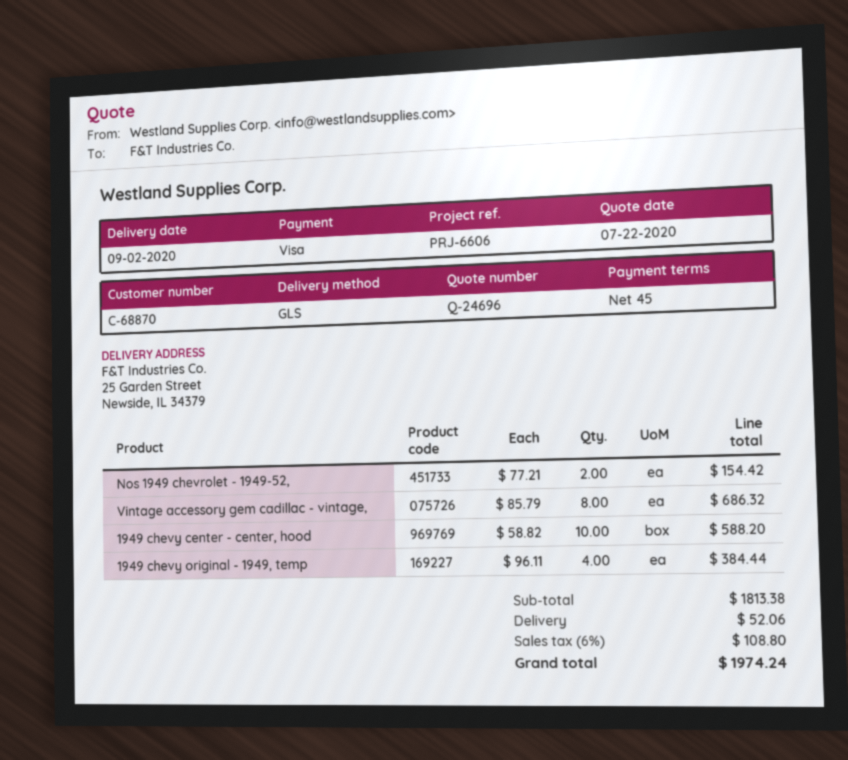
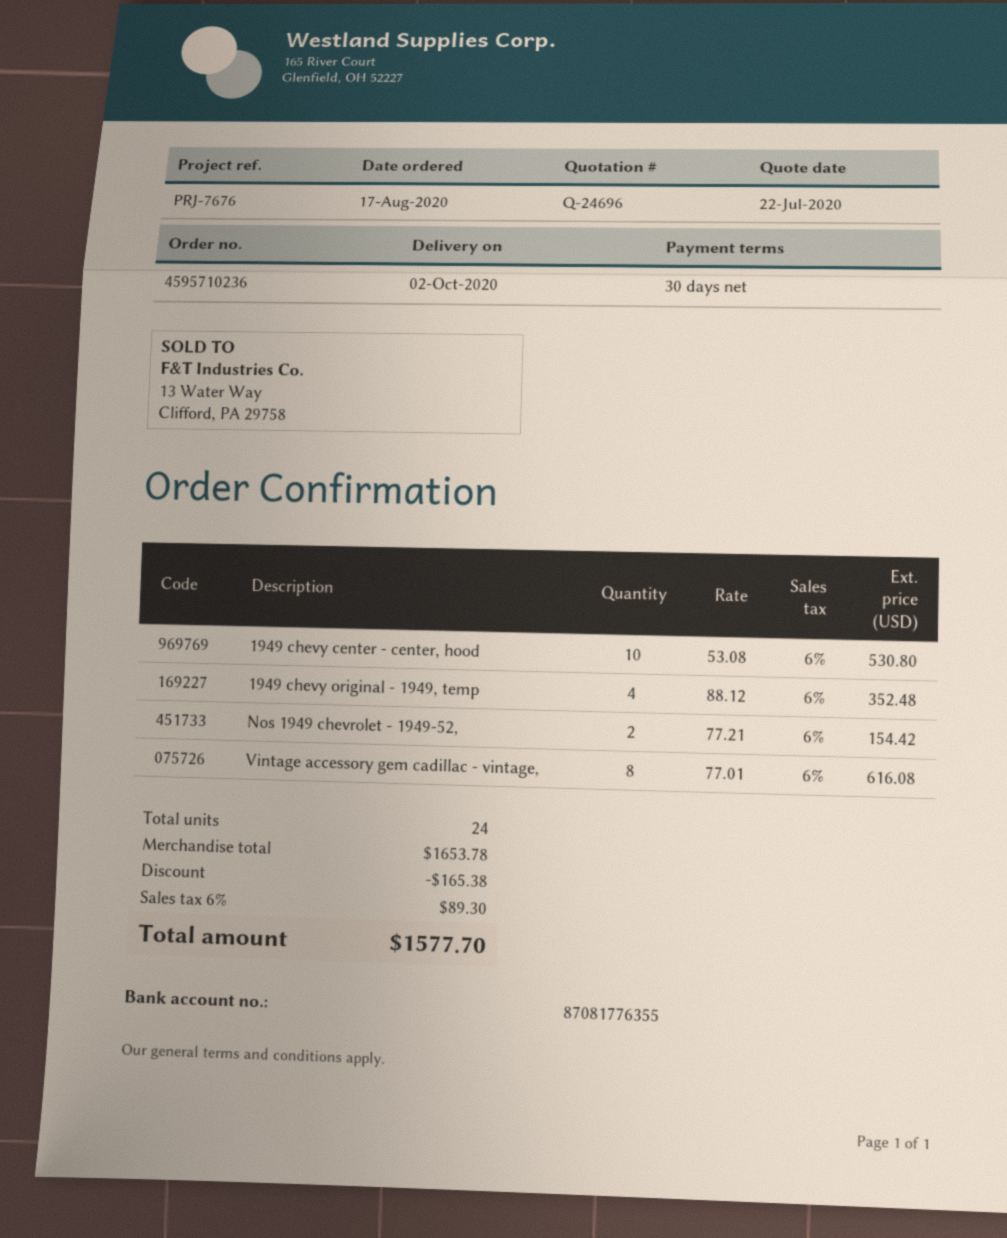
delivery date: 2020-09-02 -> 2020-10-02
payment terms: 45 days -> 30 days
reference: PRJ-6606 -> PRJ-7676
Vintage accessory gem cadillac - vintage,: 8 x 85.79 = 686.32 -> 8 x 77.01 = 616.08
1949 chevy center - center, hood: 10 x 58.82 = 588.20 -> 10 x 53.08 = 530.80
1949 chevy original - 1949, temp: 4 x 96.11 = 384.44 -> 4 x 88.12 = 352.48
subtotal: 1813.38 -> 1653.78
discount: none -> 165.38
shipping: 52.06 -> none
tax: 6% = 108.80 -> 6% = 89.30
total: 1974.24 -> 1577.70

